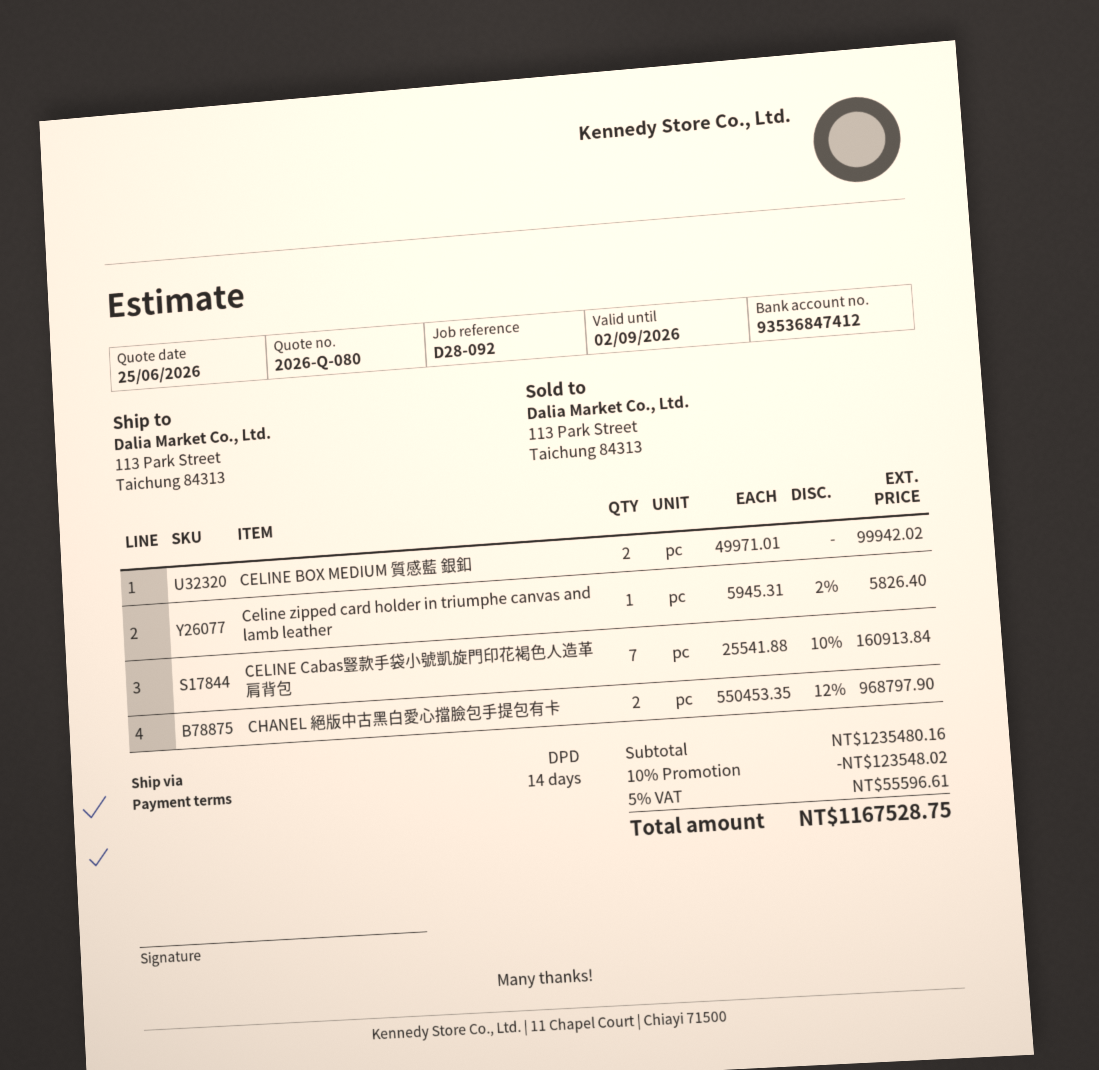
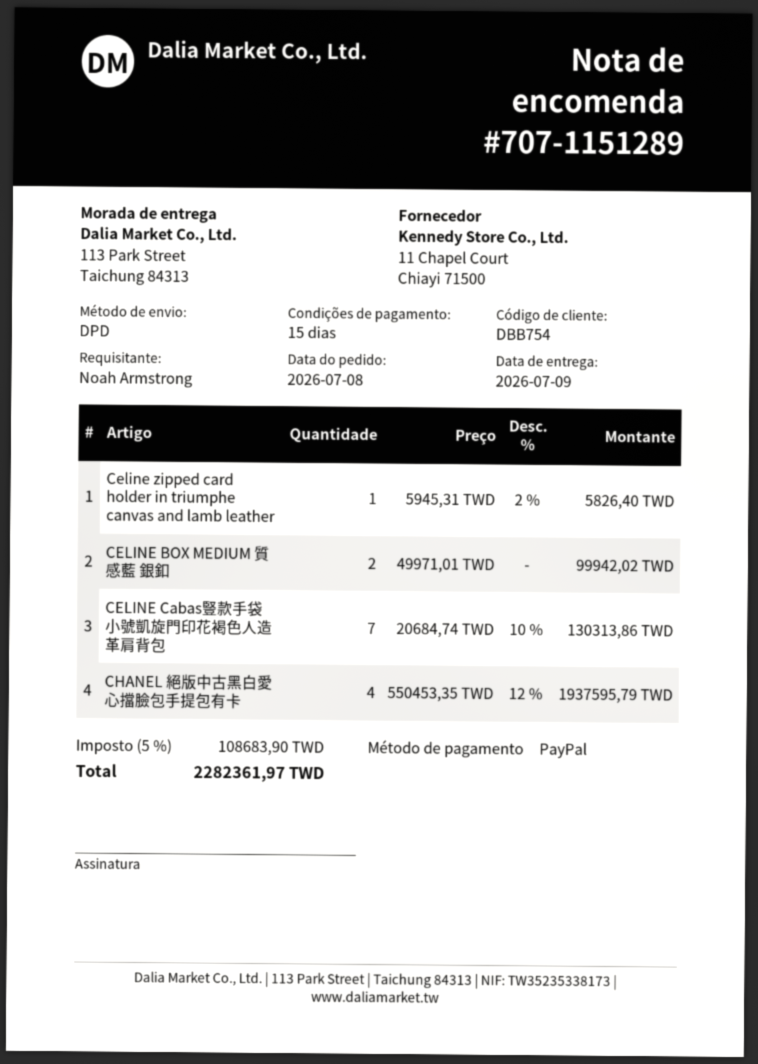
payment terms: 14 days -> 15 days
CELINE Cabas豎款手袋小號凱旋門印花褐色人造革肩背包: 7 x 25541.88 - 10% = 160913.84 -> 7 x 20684.74 - 10% = 130313.86
CHANEL 絕版中古黑白愛心擋臉包手提包有卡: 2 x 550453.35 - 12% = 968797.90 -> 4 x 550453.35 - 12% = 1937595.79
discount: 10% = 123548.02 -> none
tax: 5% = 55596.61 -> 5% = 108683.90
total: 1167528.75 -> 2282361.97

